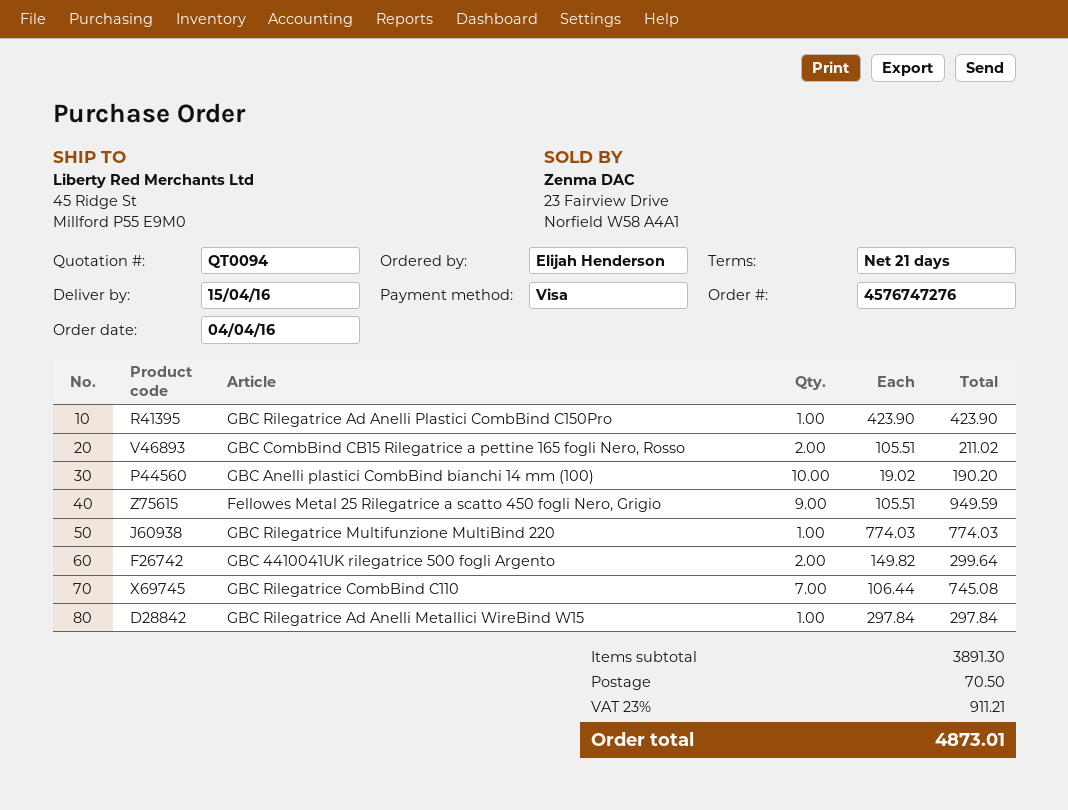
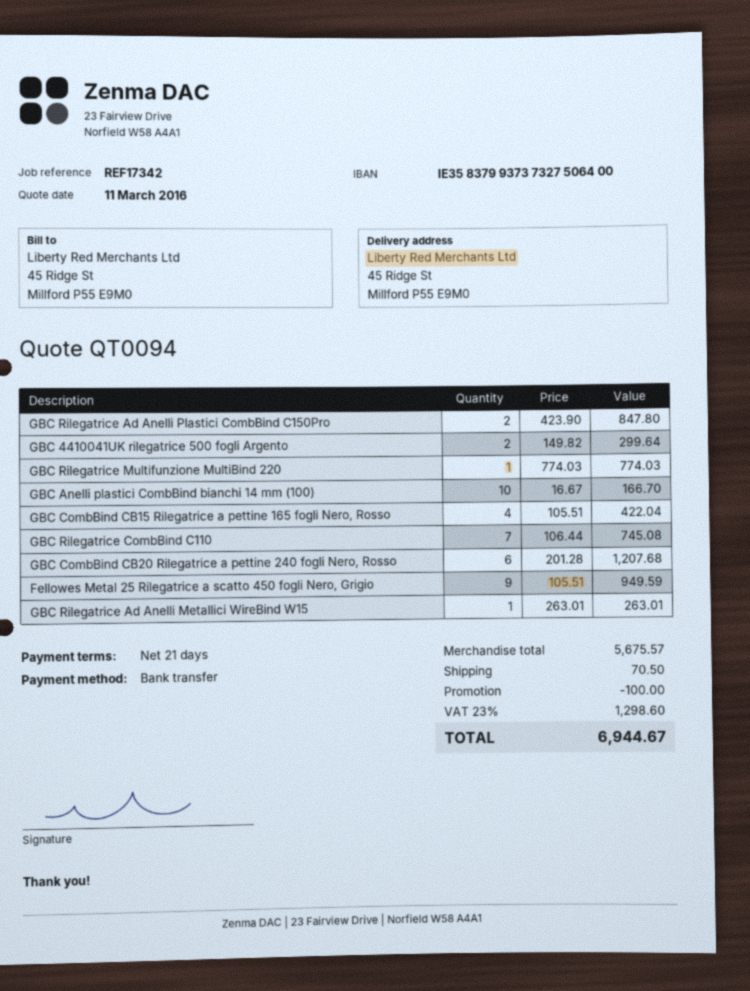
payment method: Visa -> bank transfer
GBC Rilegatrice Ad Anelli Plastici CombBind C150Pro: 1 x 423.90 = 423.90 -> 2 x 423.90 = 847.80
GBC CombBind CB15 Rilegatrice a pettine 165 fogli Nero, Rosso: 2 x 105.51 = 211.02 -> 4 x 105.51 = 422.04
GBC Anelli plastici CombBind bianchi 14 mm (100): 10 x 19.02 = 190.20 -> 10 x 16.67 = 166.70
GBC Rilegatrice Ad Anelli Metallici WireBind W15: 1 x 297.84 = 297.84 -> 1 x 263.01 = 263.01
GBC CombBind CB20 Rilegatrice a pettine 240 fogli Nero, Rosso: none -> 6 x 201.28 = 1207.68
subtotal: 3891.30 -> 5675.57
discount: none -> 100.00
tax: 23% = 911.21 -> 23% = 1298.60
total: 4873.01 -> 6944.67

